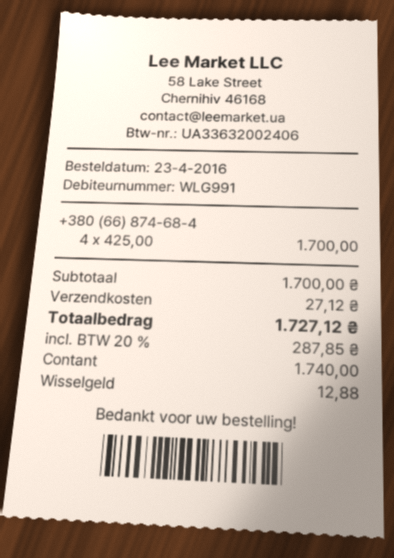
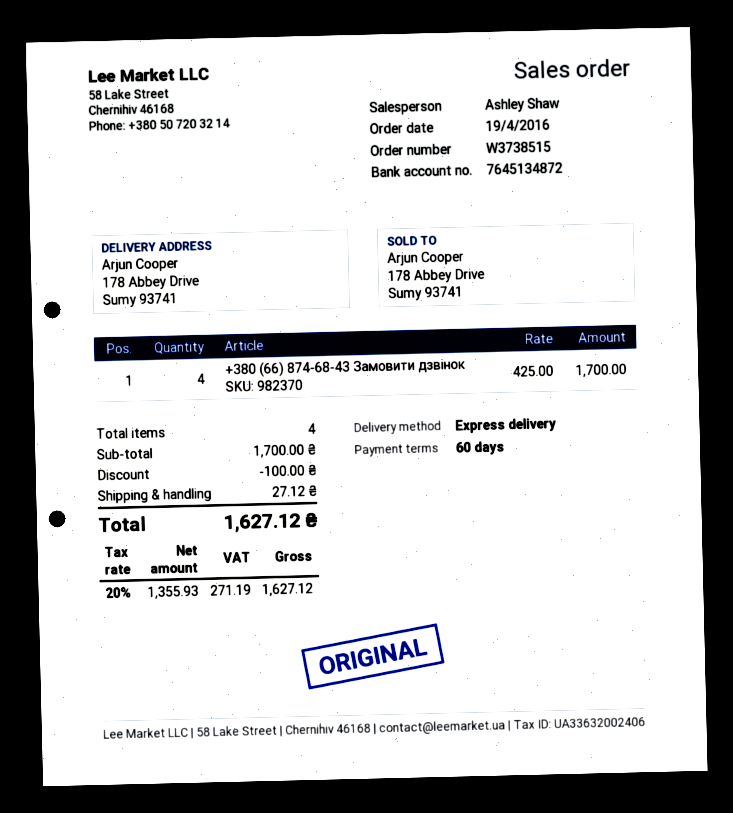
order date: 2016-04-23 -> 2016-04-19
discount: none -> 100.00
tax: 20% = 287.85 -> 20% = 271.19
total: 1727.12 -> 1627.12

